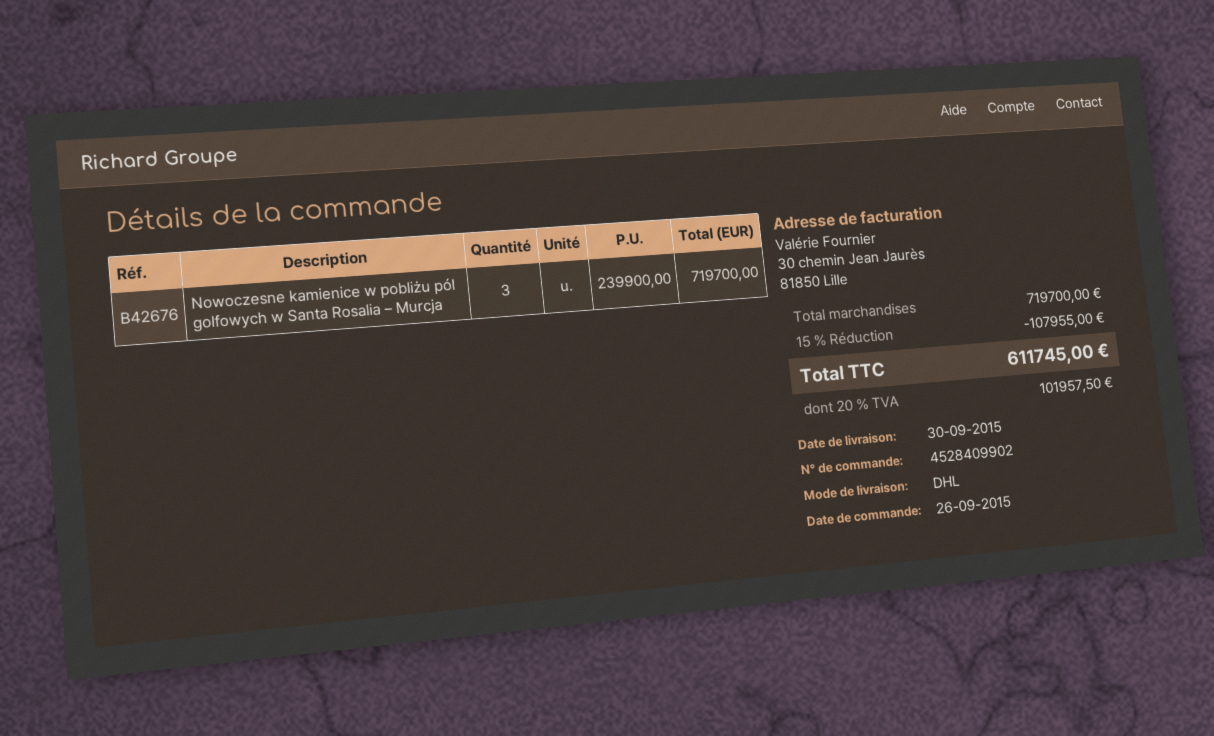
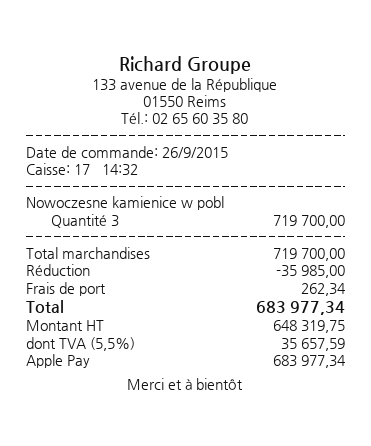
discount: 107955.00 -> 35985.00
shipping: none -> 262.34
tax: 20% = 101957.50 -> 5.5% = 35657.59
total: 611745.00 -> 683977.34

